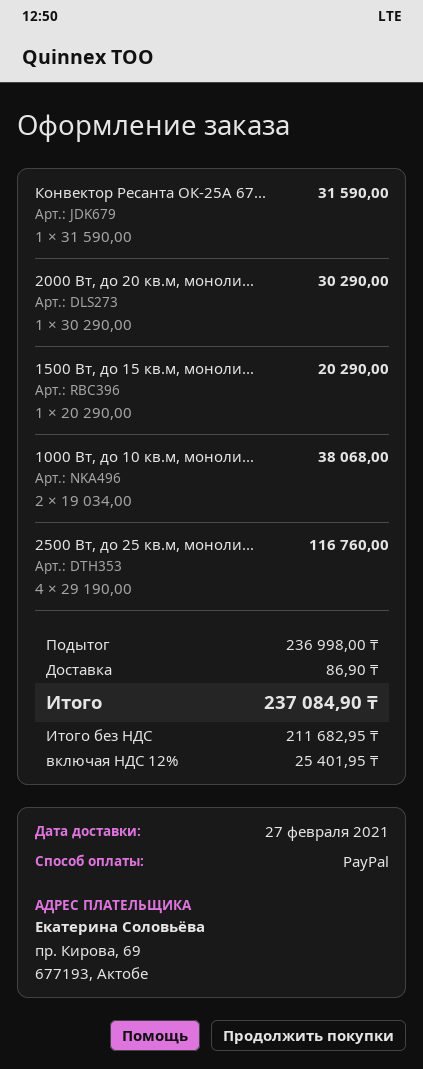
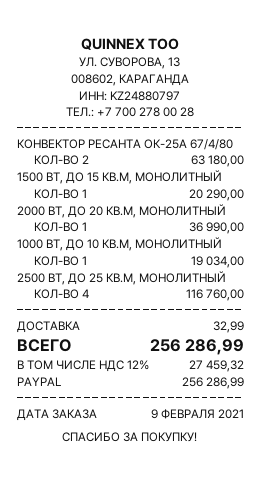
Конвектор Ресанта ОК-25А 67...: 1 for 31590.00 -> 2 for 63180.00
2000 Вт, до 20 кв.м, моноли...: 1 for 30290.00 -> 1 for 36990.00
1000 Вт, до 10 кв.м, моноли...: 2 for 38068.00 -> 1 for 19034.00
shipping: 86.90 -> 32.99
tax: 12% = 25401.95 -> 12% = 27459.32
total: 237084.90 -> 256286.99

